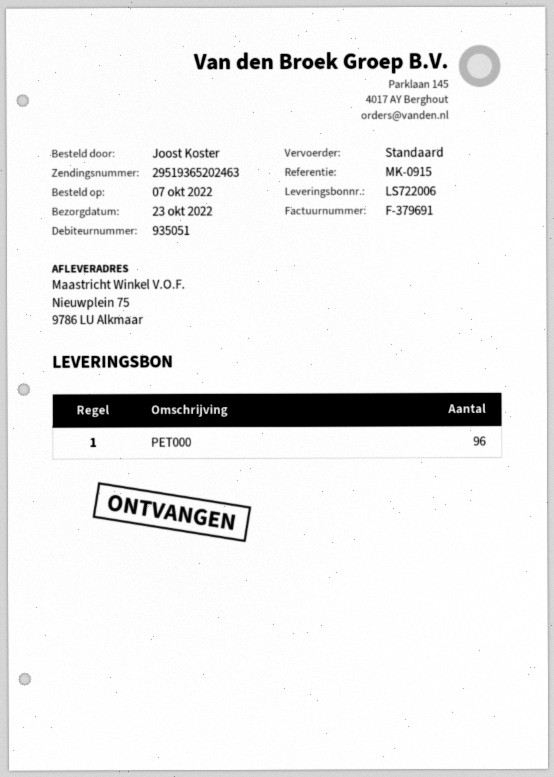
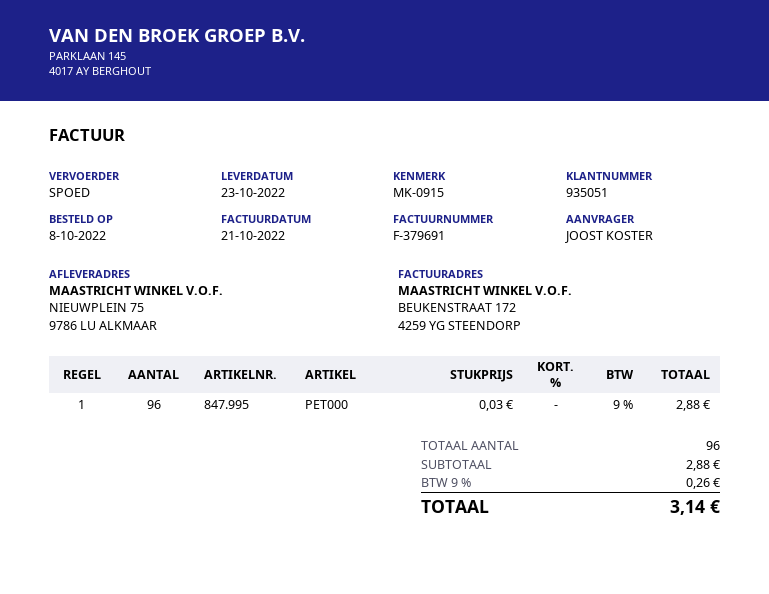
order date: 2022-10-07 -> 2022-10-08
shipping method: standard -> express

